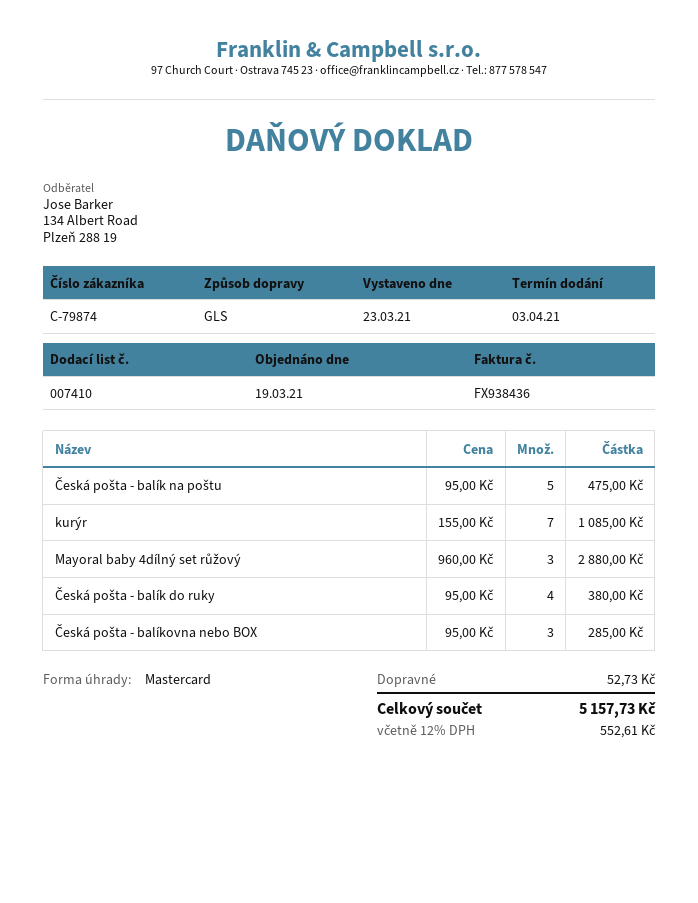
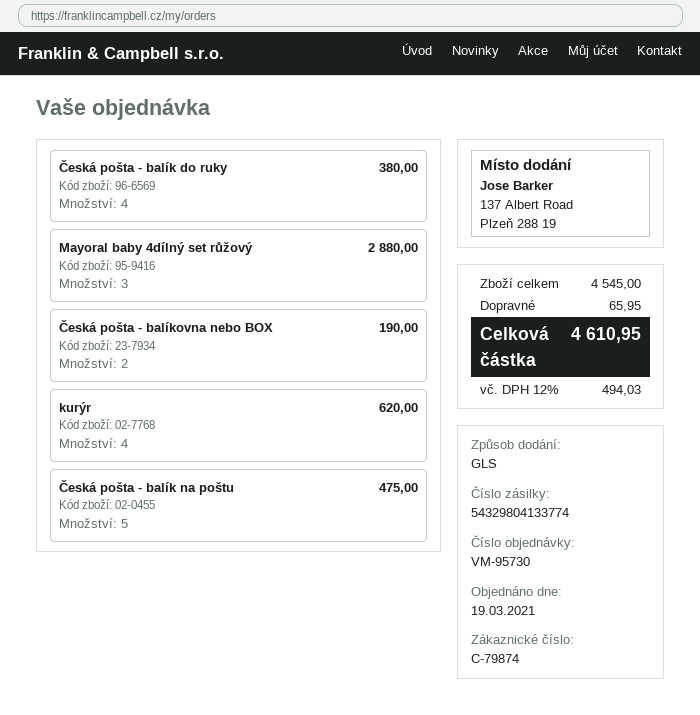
kurýr: 7 for 1085.00 -> 4 for 620.00
Česká pošta - balíkovna nebo BOX: 3 for 285.00 -> 2 for 190.00
shipping: 52.73 -> 65.95
tax: 12% = 552.61 -> 12% = 494.03
total: 5157.73 -> 4610.95

